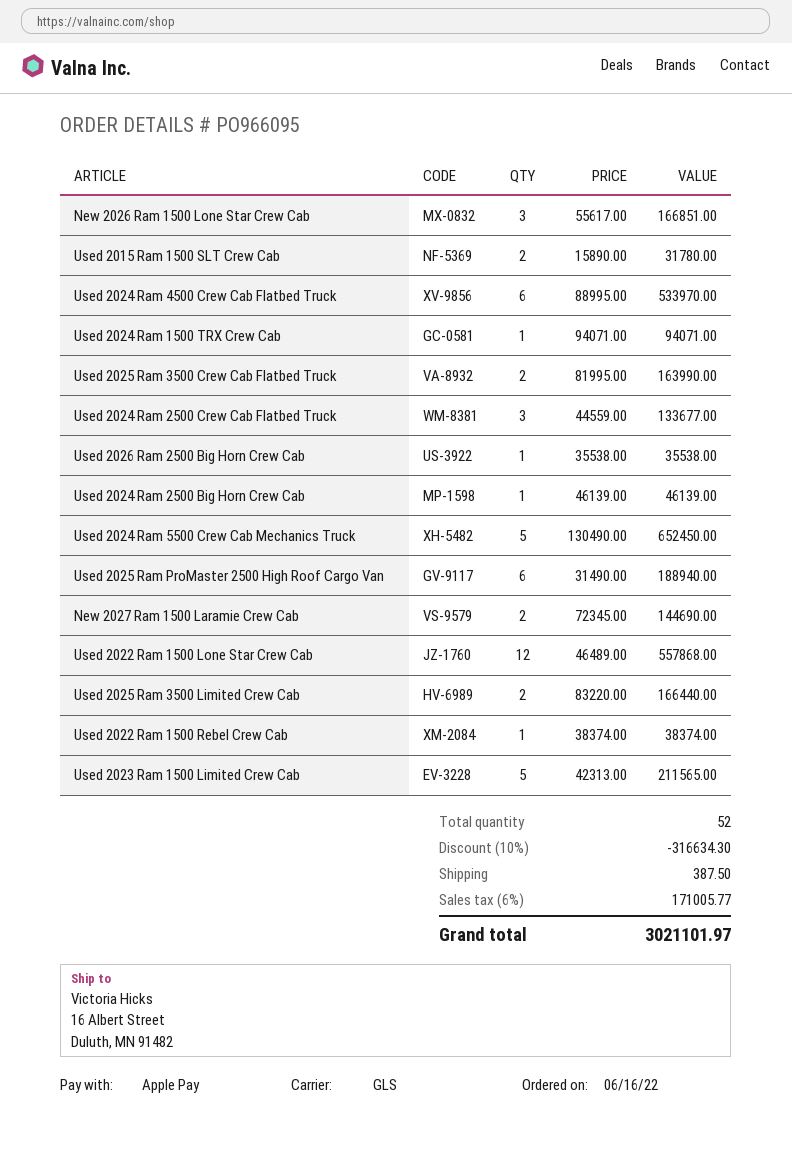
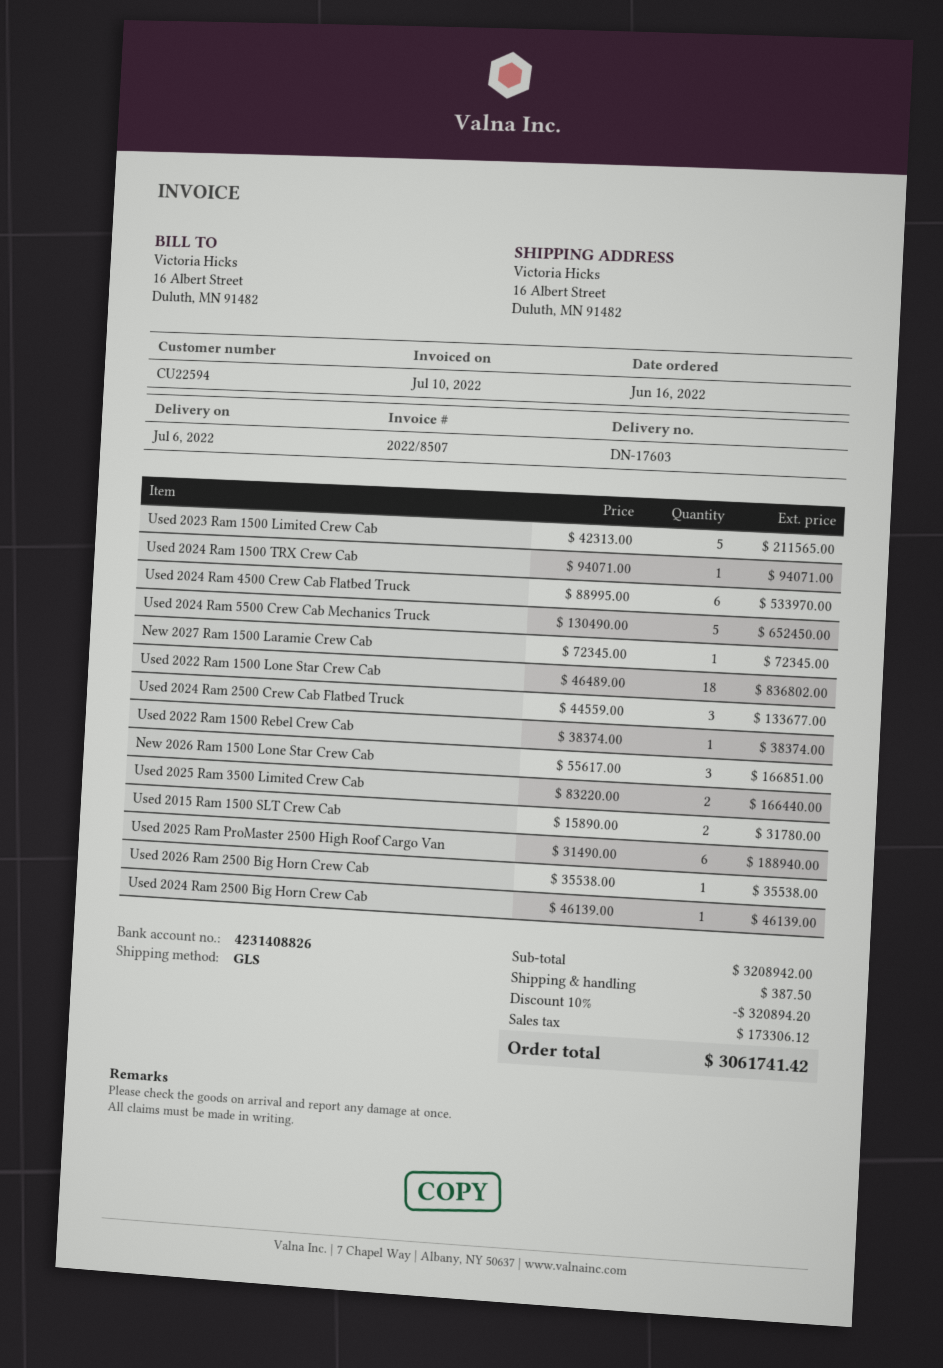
Used 2025 Ram 3500 Crew Cab Flatbed Truck: 2 x 81995.00 = 163990.00 -> none
New 2027 Ram 1500 Laramie Crew Cab: 2 x 72345.00 = 144690.00 -> 1 x 72345.00 = 72345.00
Used 2022 Ram 1500 Lone Star Crew Cab: 12 x 46489.00 = 557868.00 -> 18 x 46489.00 = 836802.00
discount: 10% = 316634.30 -> 10% = 320894.20
tax: 171005.77 -> 173306.12
total: 3021101.97 -> 3061741.42

